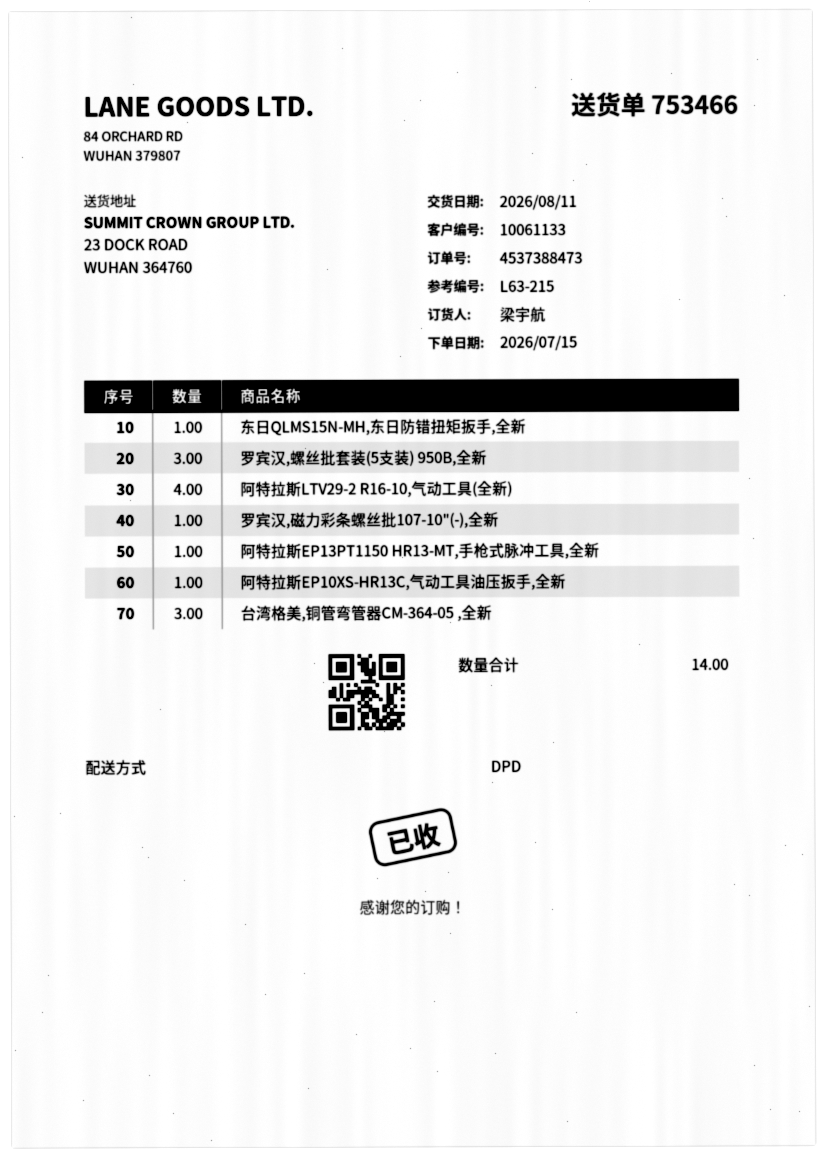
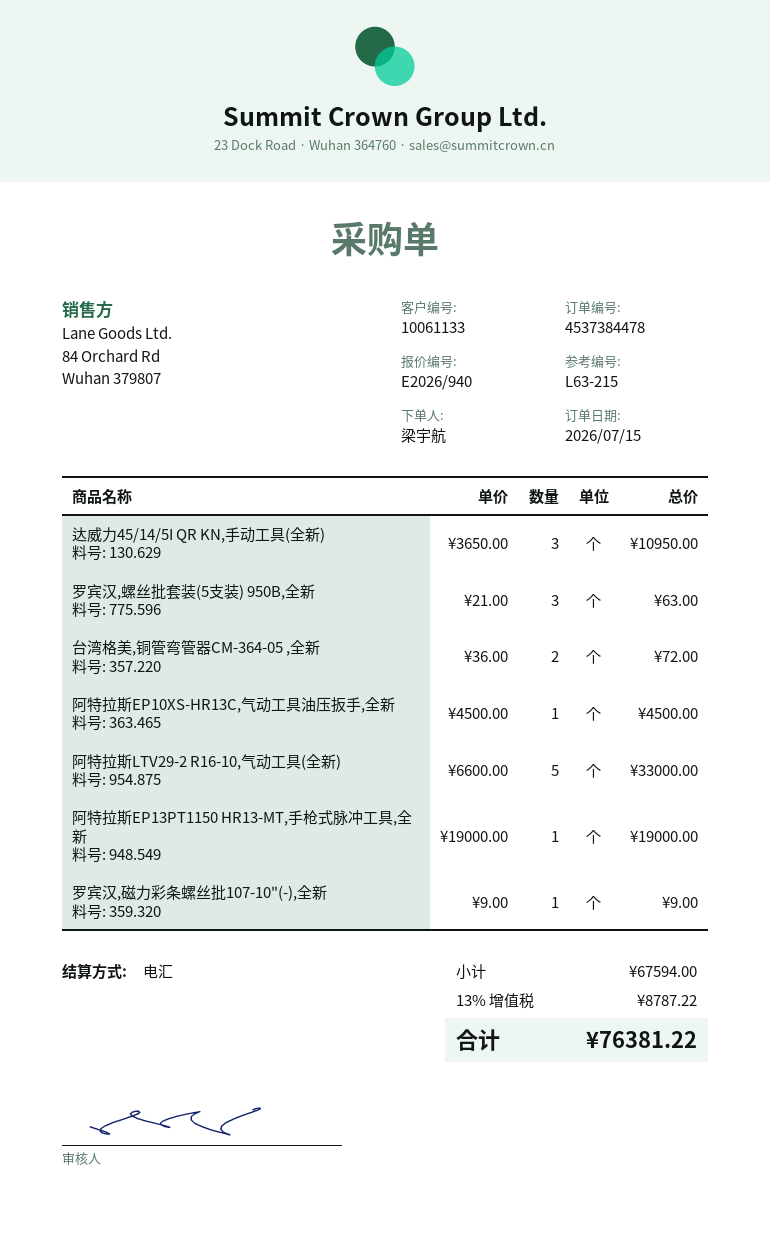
order number: 4537388473 -> 4537384478
东日QLMS15N-MH,东日防错扭矩扳手,全新: 1 -> none
阿特拉斯LTV29-2 R16-10,气动工具(全新): 4 -> 5
台湾格美,铜管弯管器CM-364-05 ,全新: 3 -> 2
达威力45/14/5I QR KN,手动工具(全新): none -> 3

